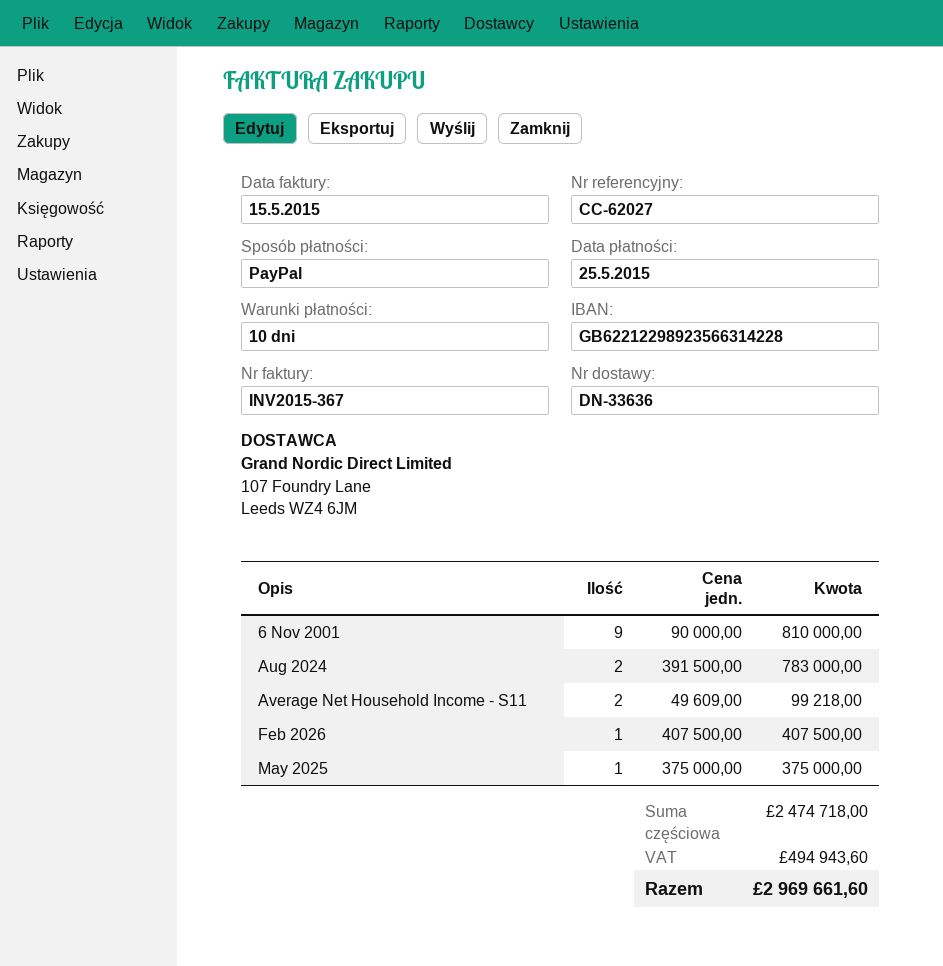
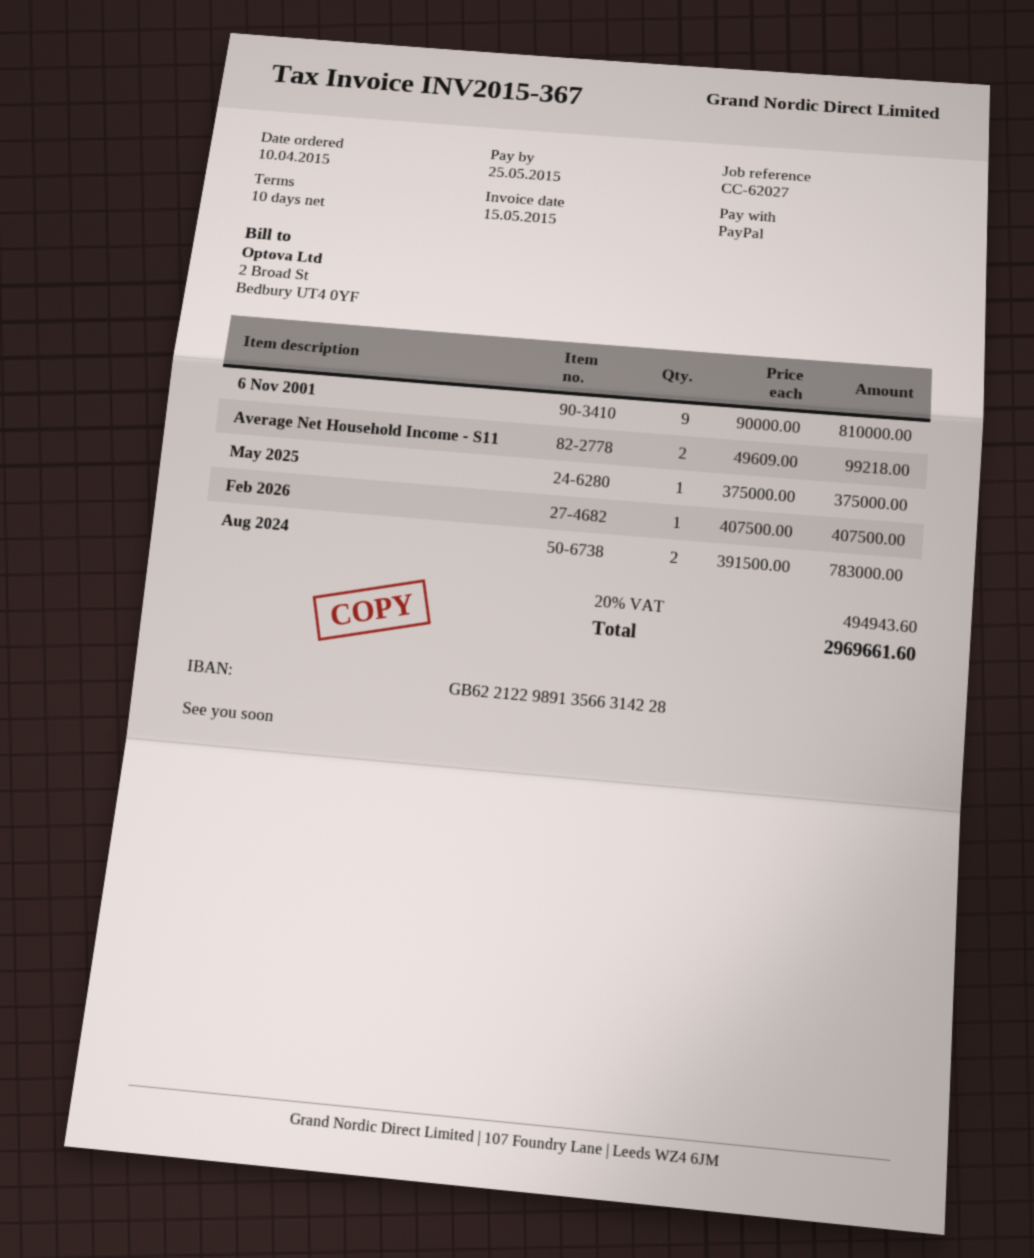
bank account: GB62212298923566314228 -> GB62212298913566314228

